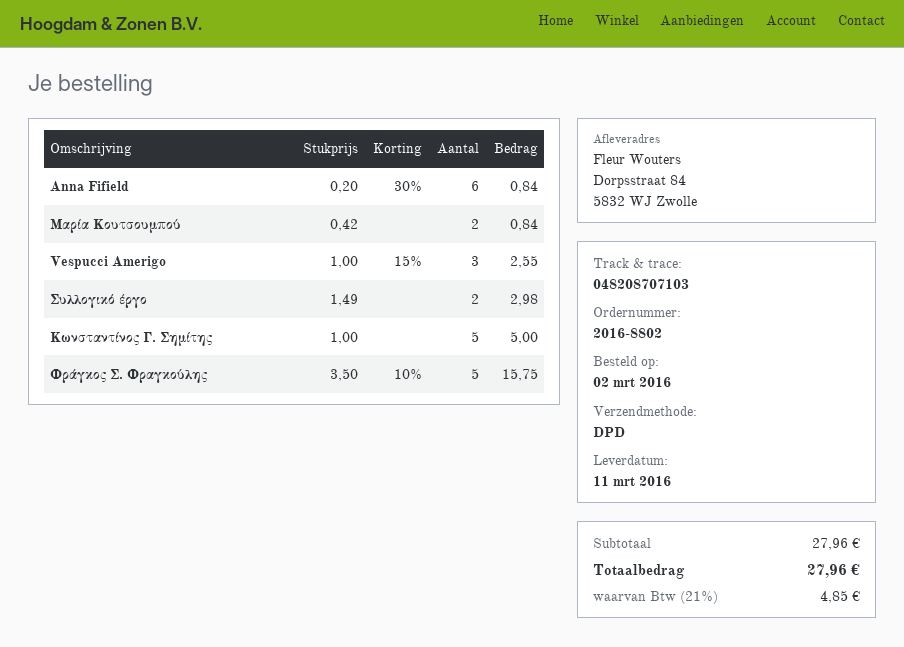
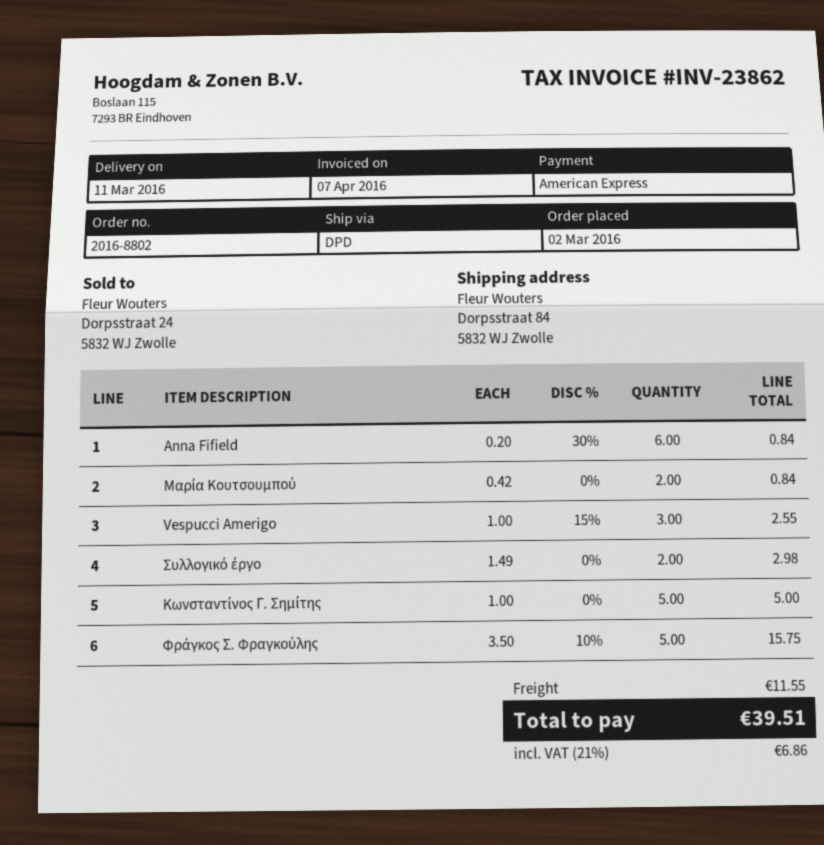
shipping: none -> 11.55
tax: 21% = 4.85 -> 21% = 6.86
total: 27.96 -> 39.51

